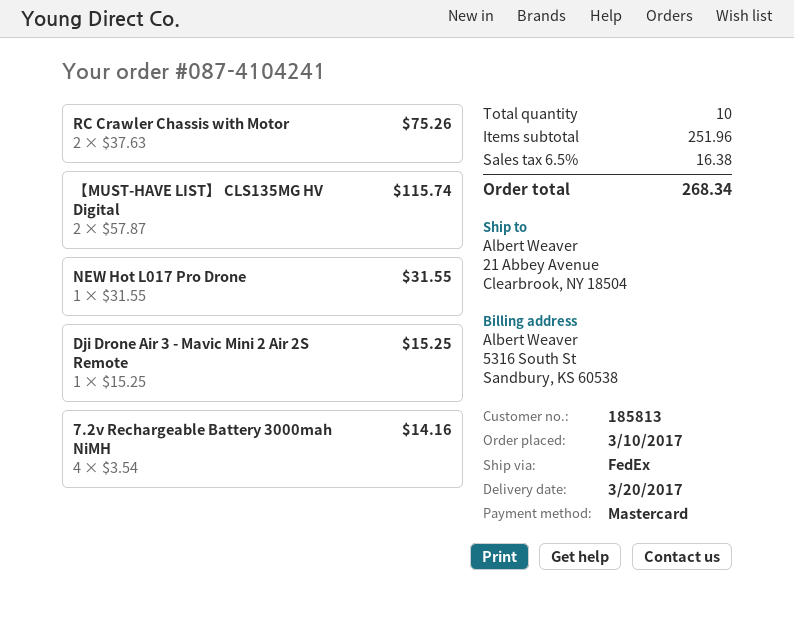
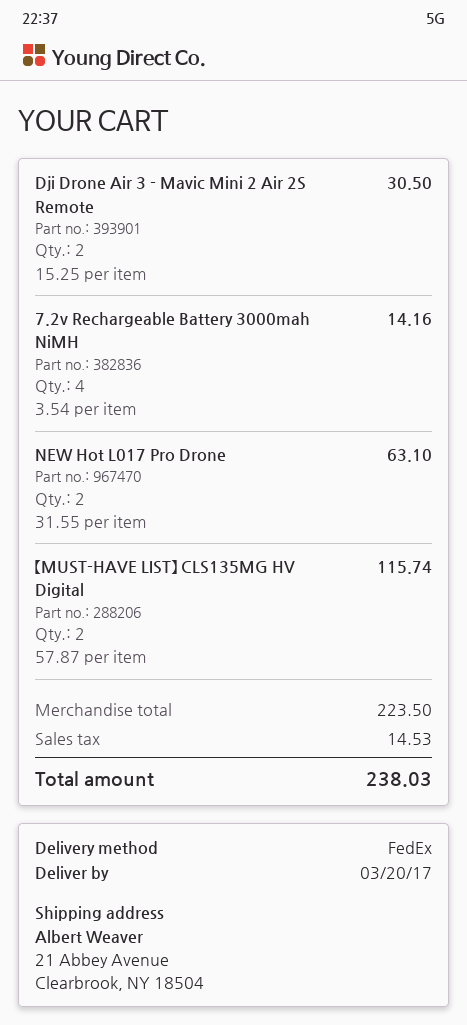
RC Crawler Chassis with Motor: 2 x 37.63 = 75.26 -> none
NEW Hot L017 Pro Drone: 1 x 31.55 = 31.55 -> 2 x 31.55 = 63.10
Dji Drone Air 3 - Mavic Mini 2 Air 2S Remote: 1 x 15.25 = 15.25 -> 2 x 15.25 = 30.50
subtotal: 251.96 -> 223.50
tax: 16.38 -> 14.53
total: 268.34 -> 238.03

